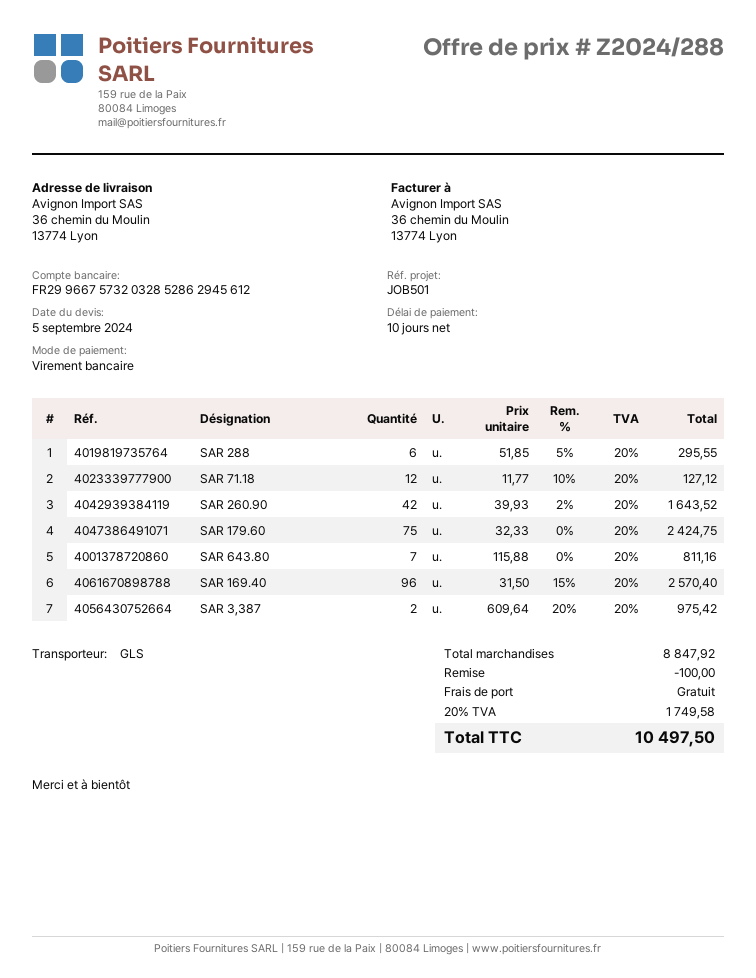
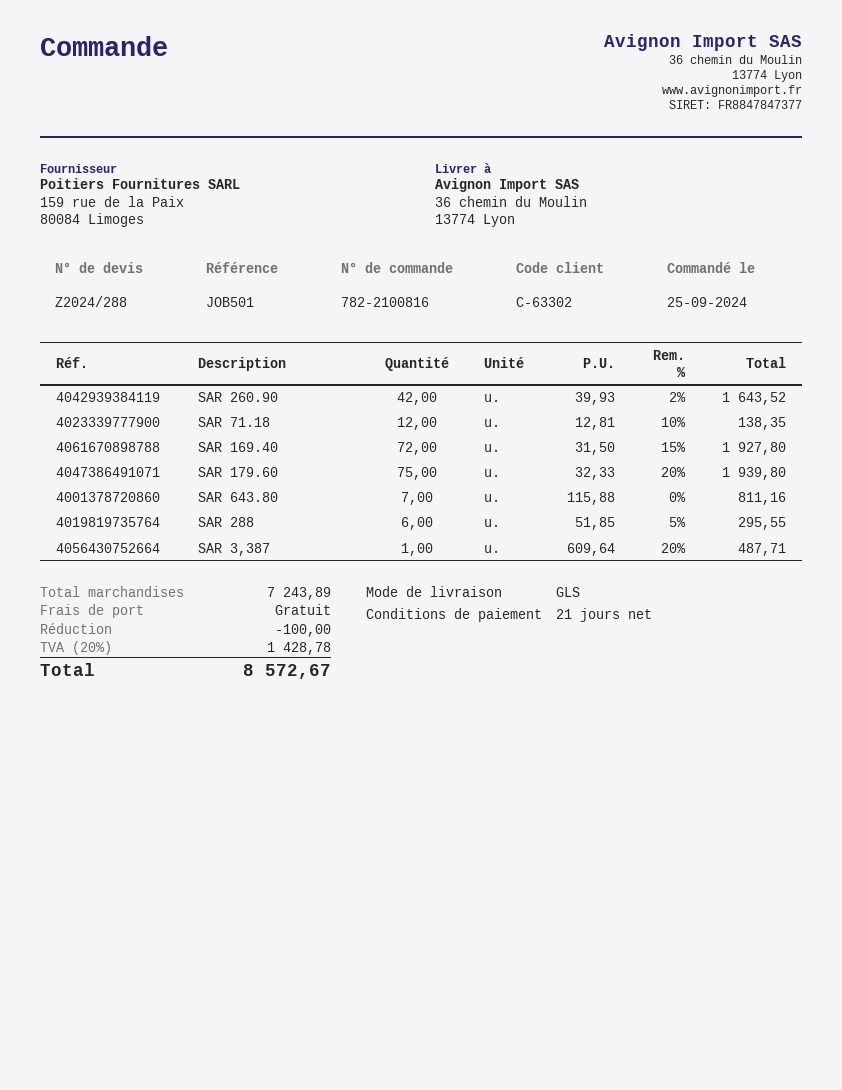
payment terms: 10 days -> 21 days
SAR 71.18: 12 x 11.77 - 10% = 127.12 -> 12 x 12.81 - 10% = 138.35
SAR 179.60: 75 x 32.33 = 2424.75 -> 75 x 32.33 - 20% = 1939.80
SAR 169.40: 96 x 31.50 - 15% = 2570.40 -> 72 x 31.50 - 15% = 1927.80
SAR 3,387: 2 x 609.64 - 20% = 975.42 -> 1 x 609.64 - 20% = 487.71
subtotal: 8847.92 -> 7243.89
tax: 20% = 1749.58 -> 20% = 1428.78
total: 10497.50 -> 8572.67

